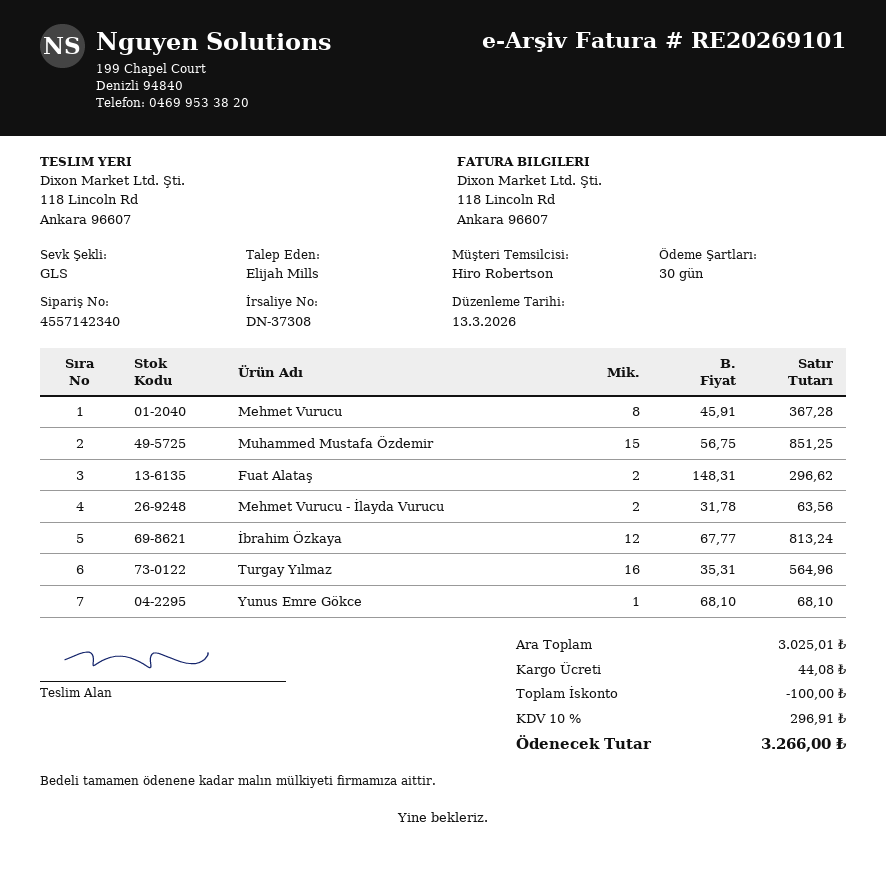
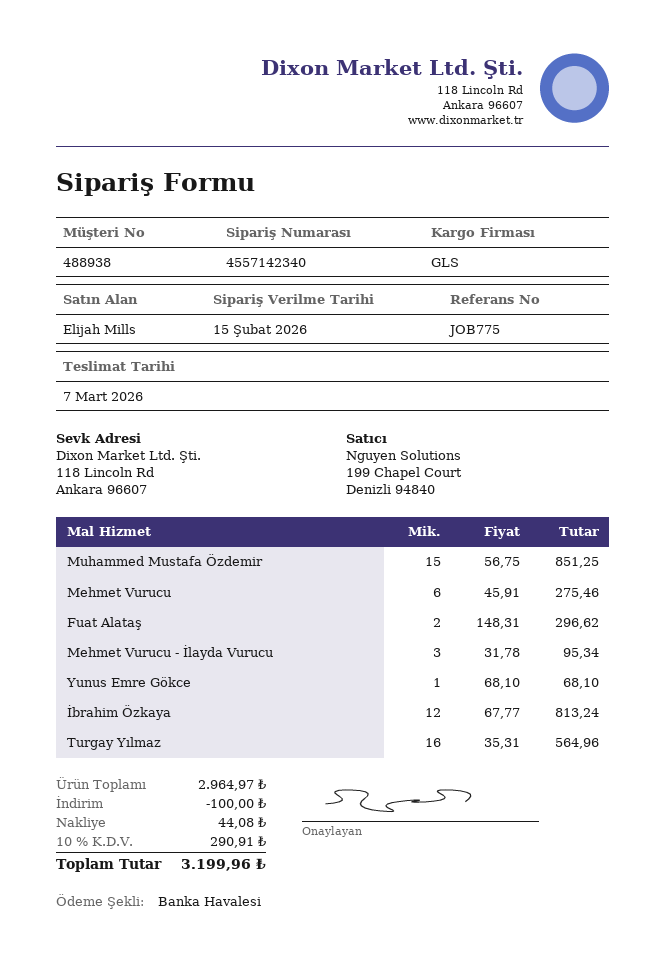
Mehmet Vurucu: 8 x 45.91 = 367.28 -> 6 x 45.91 = 275.46
Mehmet Vurucu - İlayda Vurucu: 2 x 31.78 = 63.56 -> 3 x 31.78 = 95.34
subtotal: 3025.01 -> 2964.97
tax: 10% = 296.91 -> 10% = 290.91
total: 3266.00 -> 3199.96

